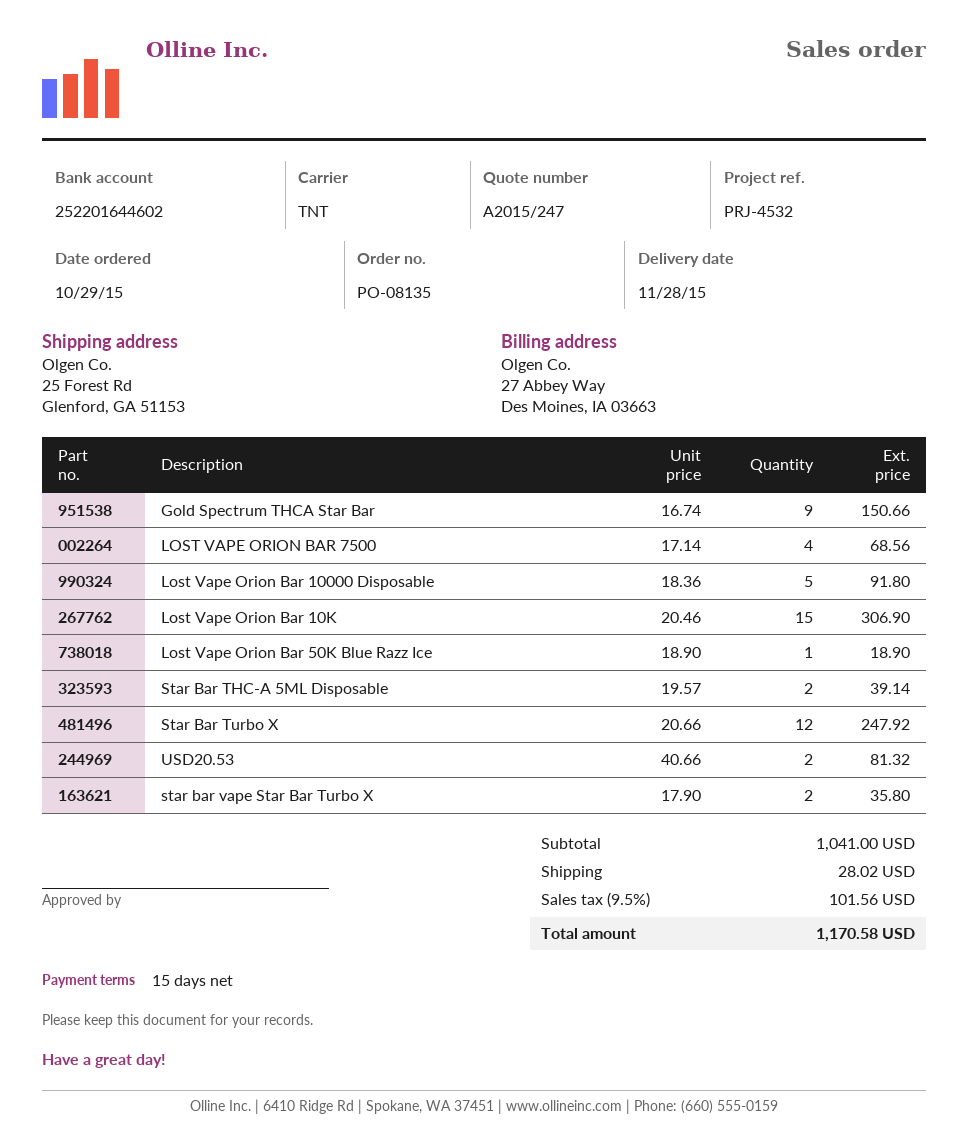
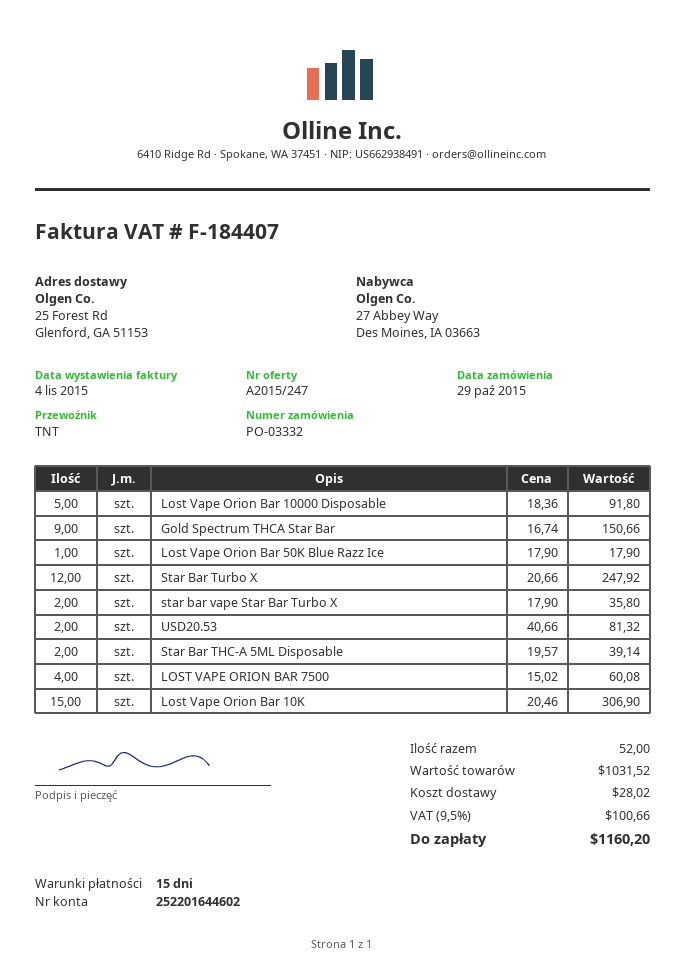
order number: PO-08135 -> PO-03332
LOST VAPE ORION BAR 7500: 4 x 17.14 = 68.56 -> 4 x 15.02 = 60.08
Lost Vape Orion Bar 50K Blue Razz Ice: 1 x 18.90 = 18.90 -> 1 x 17.90 = 17.90
subtotal: 1041.00 -> 1031.52
tax: 9.5% = 101.56 -> 9.5% = 100.66
total: 1170.58 -> 1160.20

